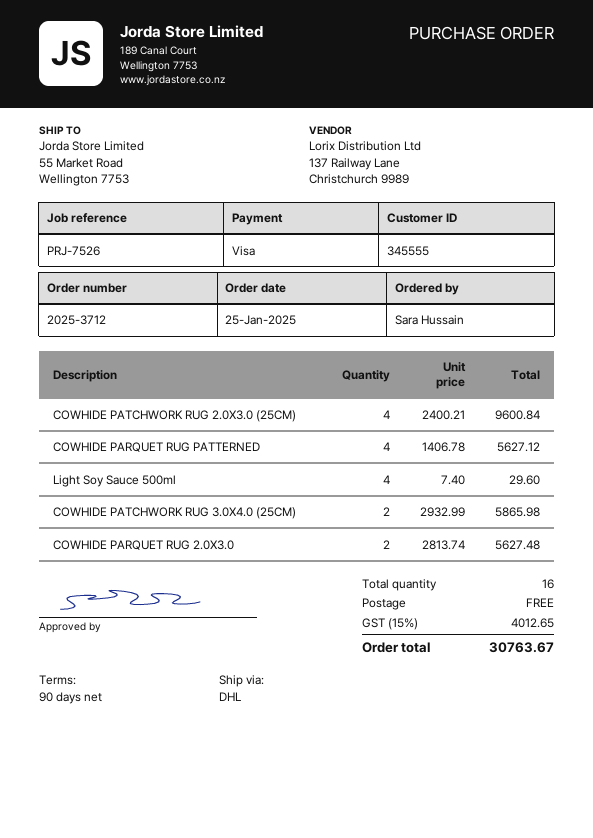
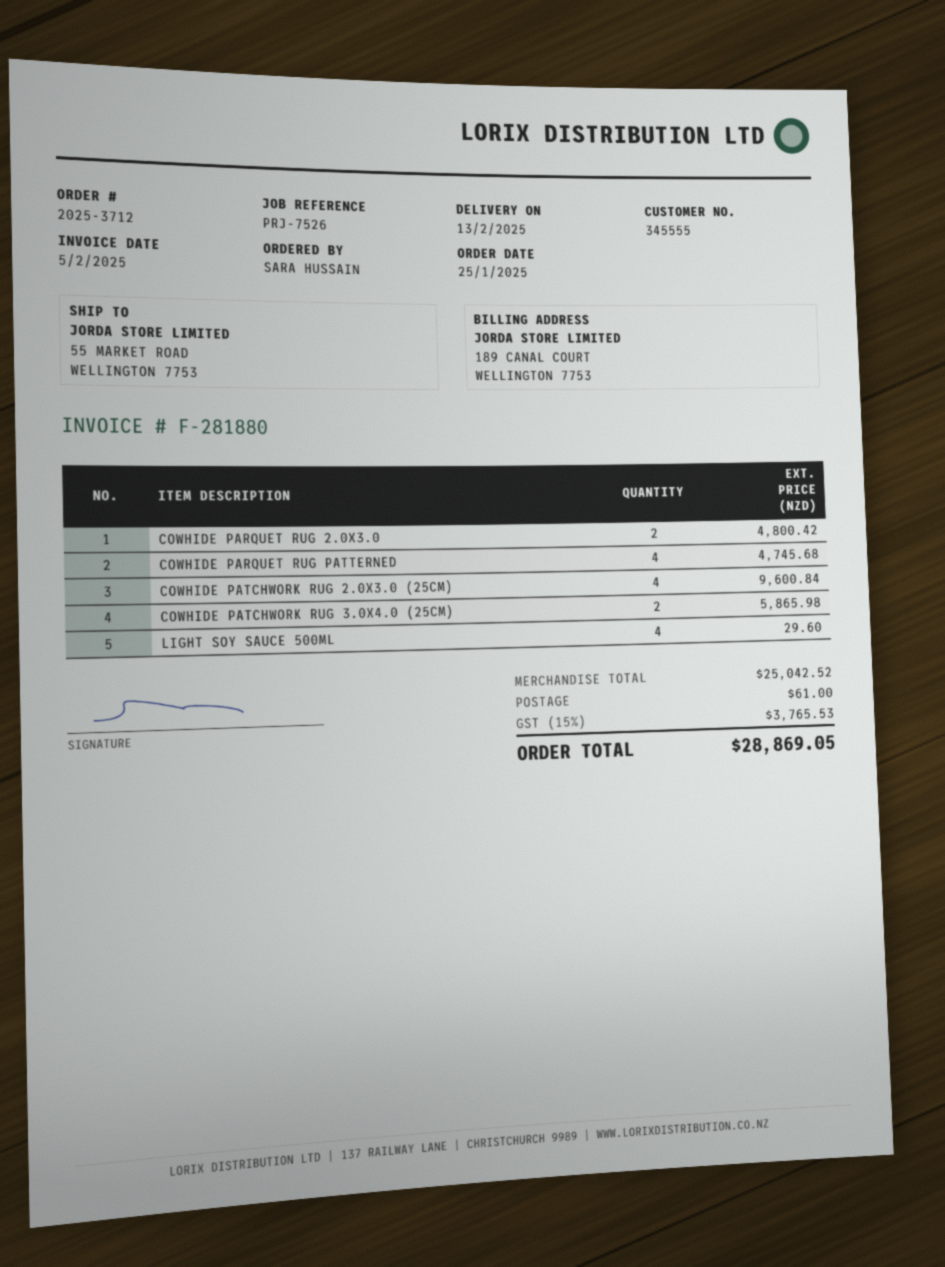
COWHIDE PARQUET RUG PATTERNED: 4 for 5627.12 -> 4 for 4745.68
COWHIDE PARQUET RUG 2.0X3.0: 2 for 5627.48 -> 2 for 4800.42
shipping: 0.00 -> 61.00
tax: 15% = 4012.65 -> 15% = 3765.53
total: 30763.67 -> 28869.05

